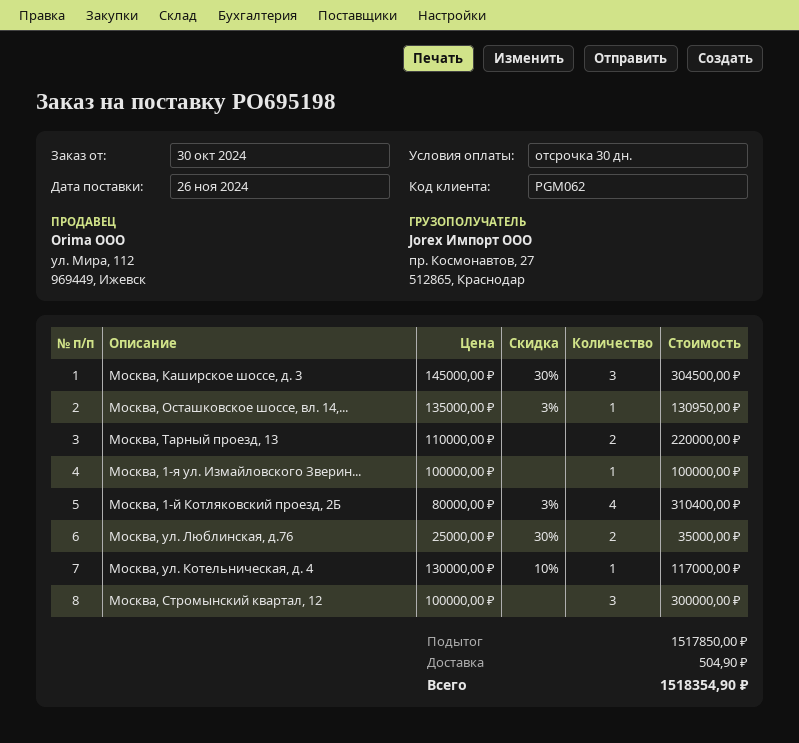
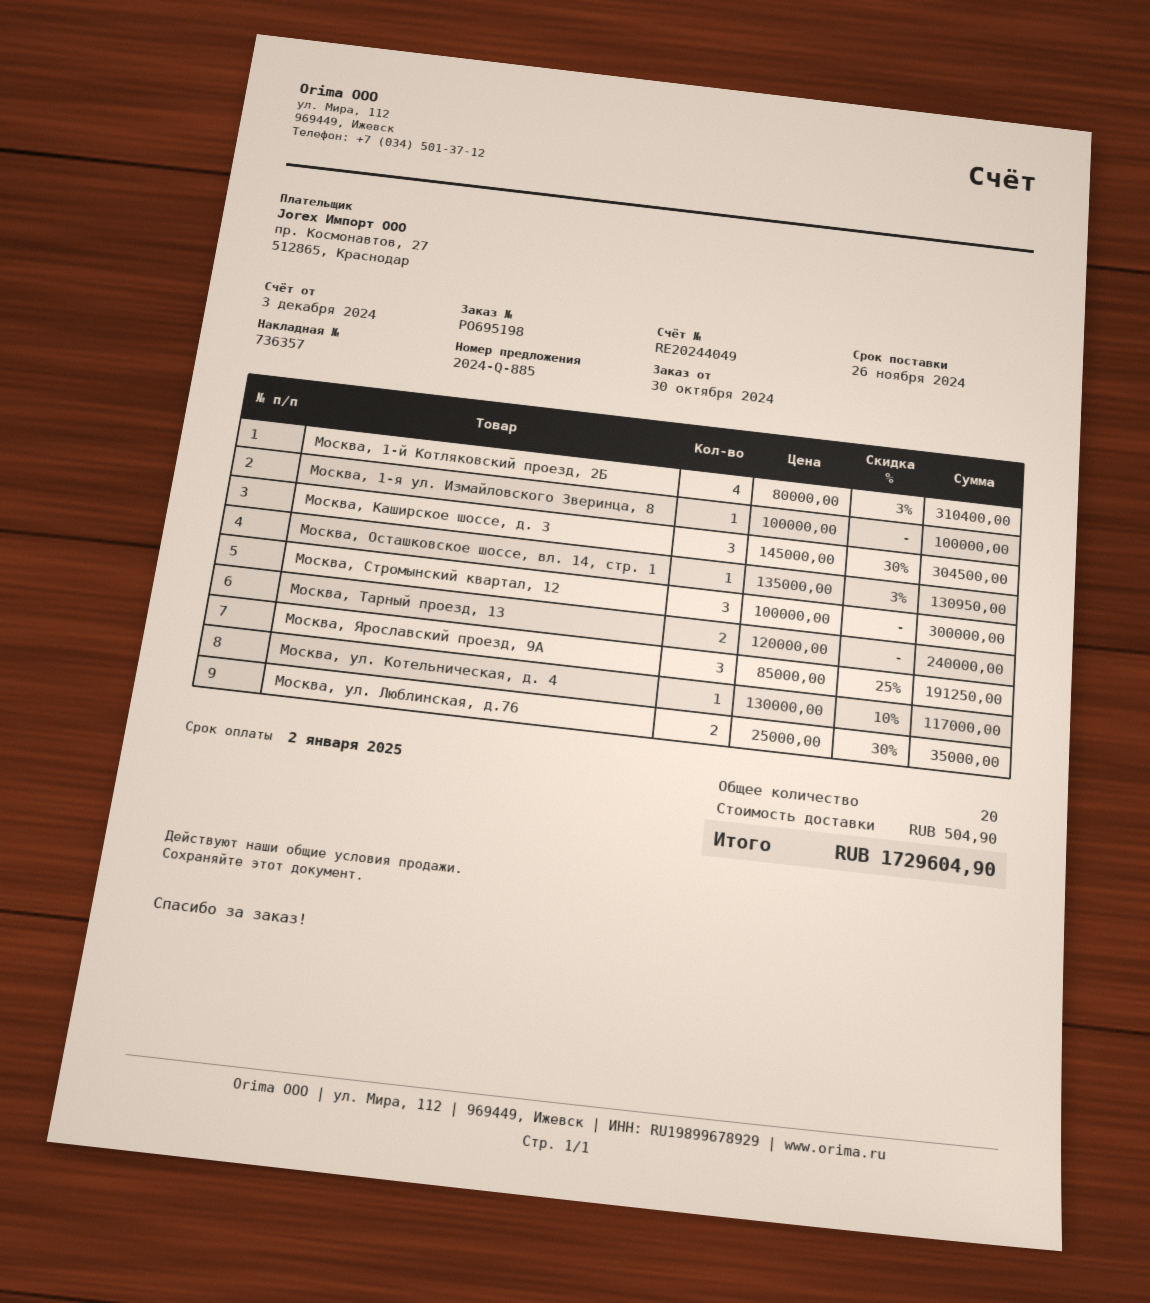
Москва, Тарный проезд, 13: 2 x 110000.00 = 220000.00 -> 2 x 120000.00 = 240000.00
Москва, Ярославский проезд, 9А: none -> 3 x 85000.00 - 25% = 191250.00
total: 1518354.90 -> 1729604.90

